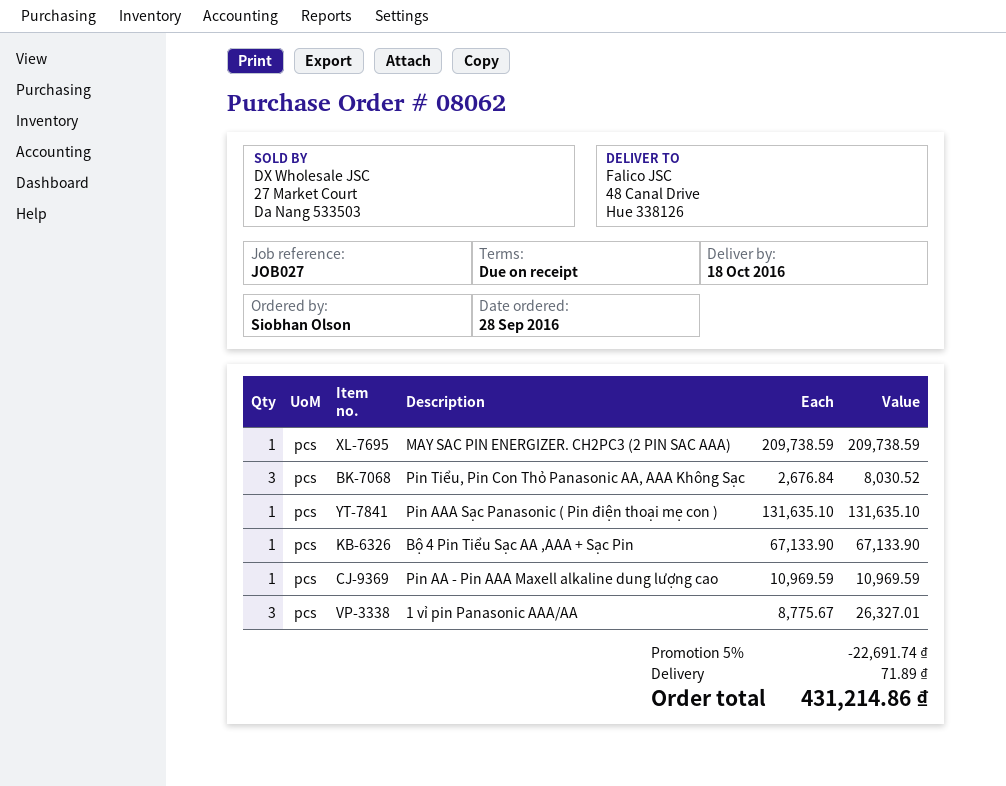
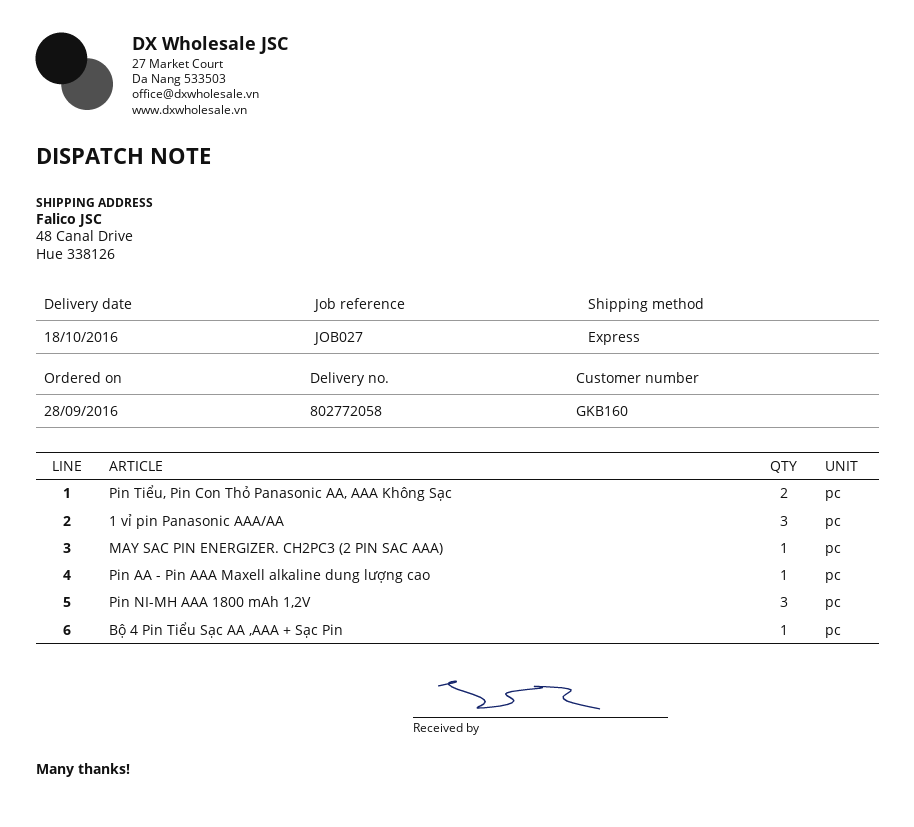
Pin Tiểu, Pin Con Thỏ Panasonic AA, AAA Không Sạc: 3 -> 2
Pin AAA Sạc Panasonic ( Pin điện thoại mẹ con ): 1 -> none
Pin NI-MH AAA 1800 mAh 1,2V: none -> 3

